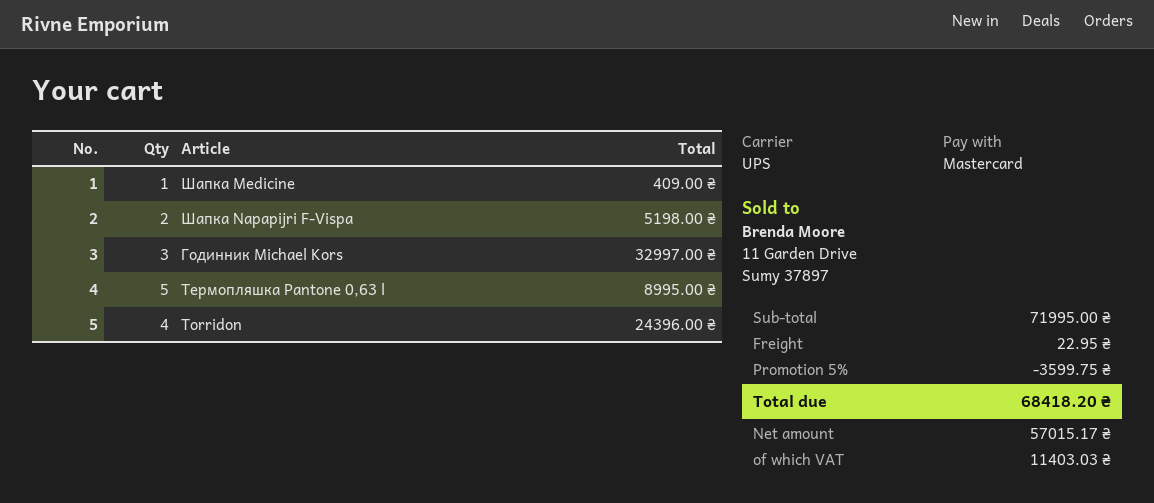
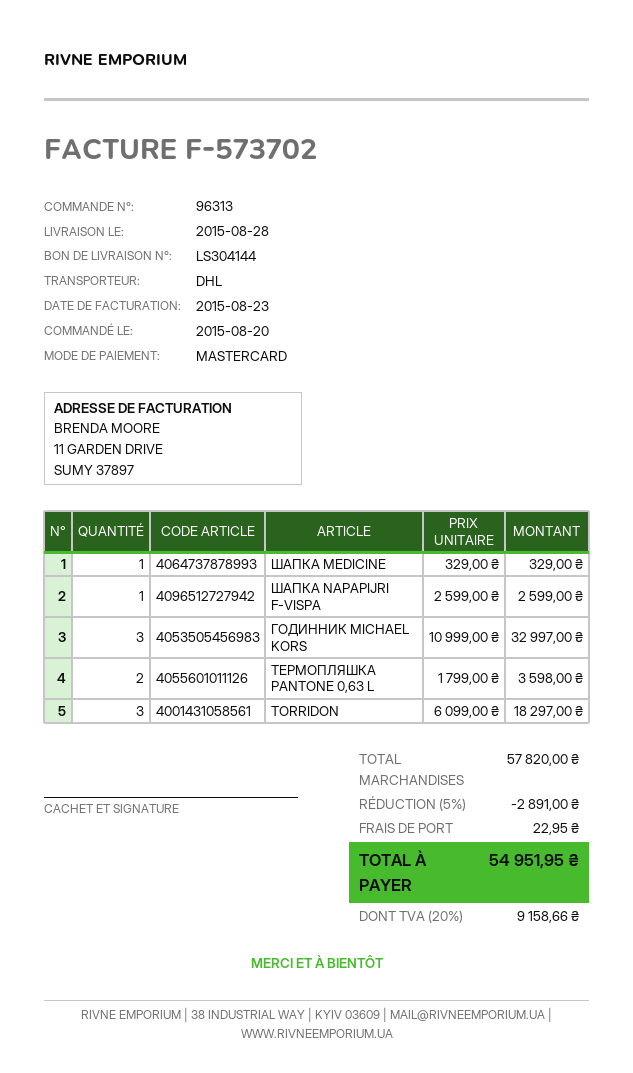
shipping method: UPS -> DHL
Шапка Medicine: 1 for 409.00 -> 1 for 329.00
Шапка Napapijri F-Vispa: 2 for 5198.00 -> 1 for 2599.00
Термопляшка Pantone 0,63 l: 5 for 8995.00 -> 2 for 3598.00
Torridon: 4 for 24396.00 -> 3 for 18297.00
subtotal: 71995.00 -> 57820.00
discount: 5% = 3599.75 -> 5% = 2891.00
tax: 11403.03 -> 9158.66
total: 68418.20 -> 54951.95

